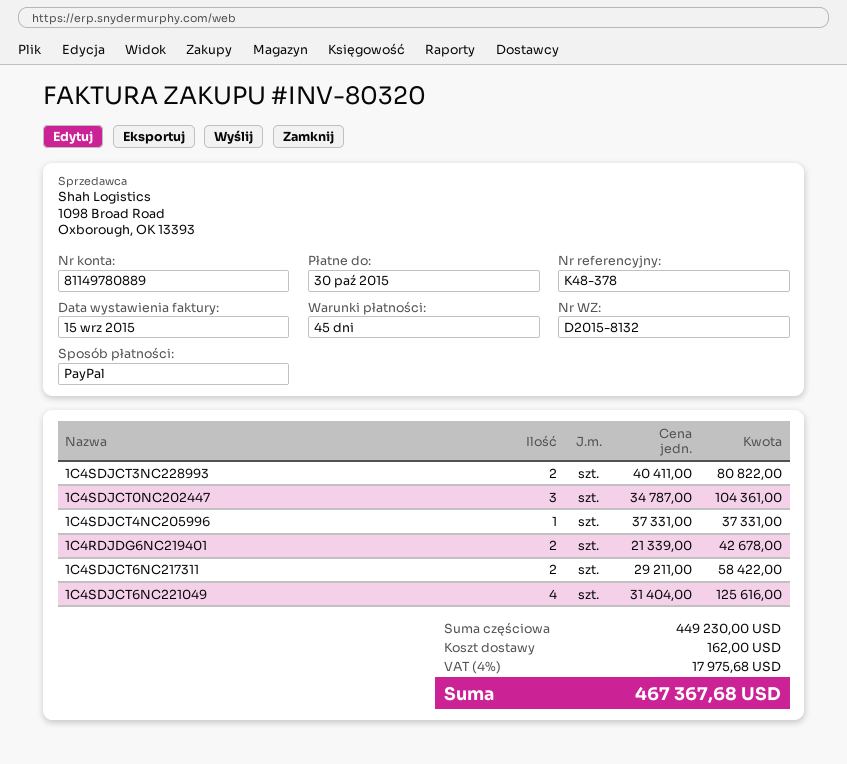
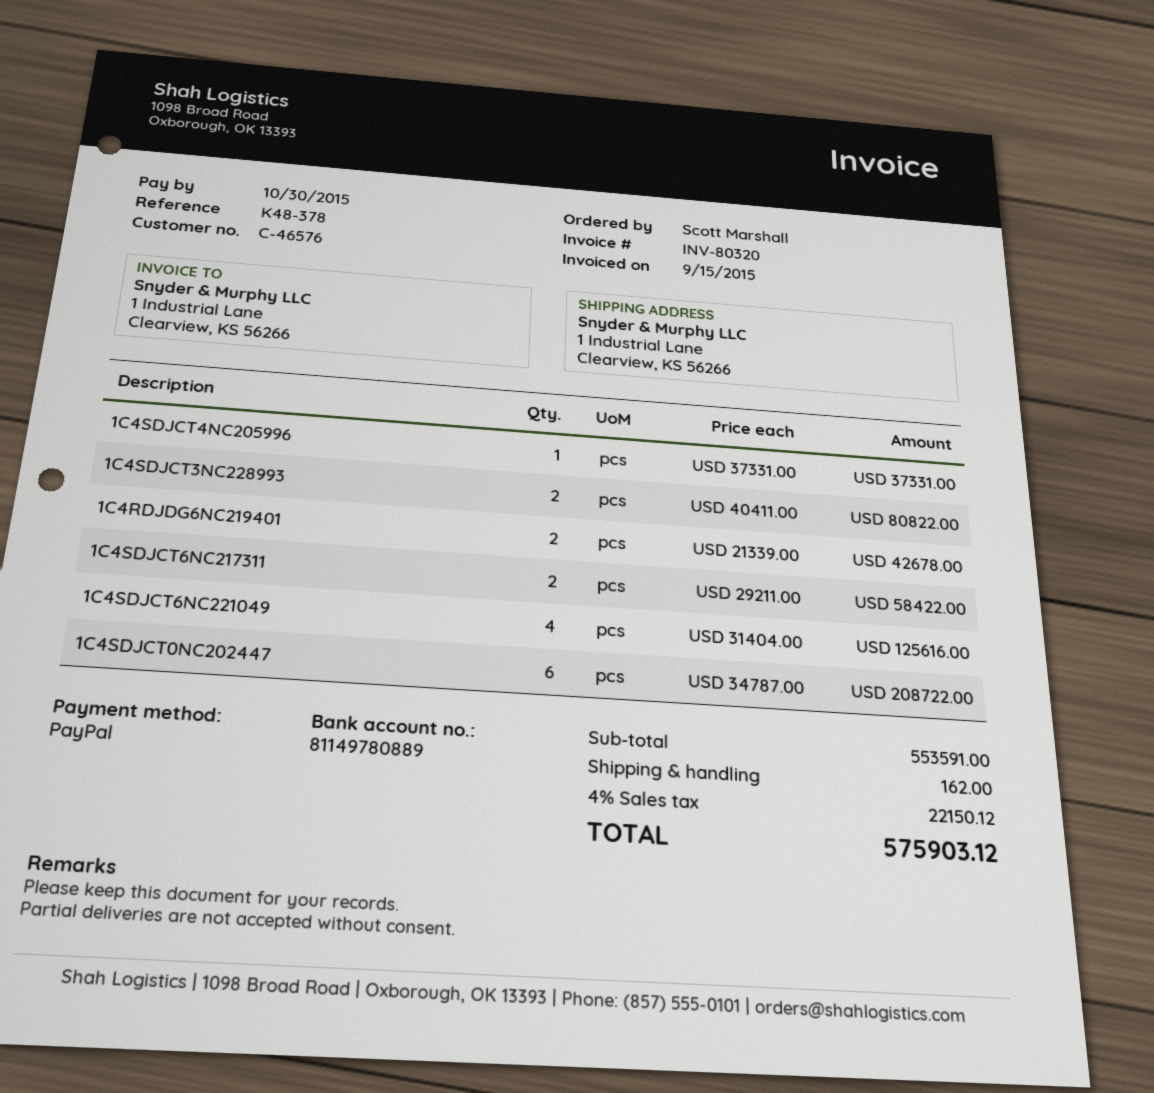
1C4SDJCT0NC202447: 3 x 34787.00 = 104361.00 -> 6 x 34787.00 = 208722.00
subtotal: 449230.00 -> 553591.00
tax: 4% = 17975.68 -> 4% = 22150.12
total: 467367.68 -> 575903.12

